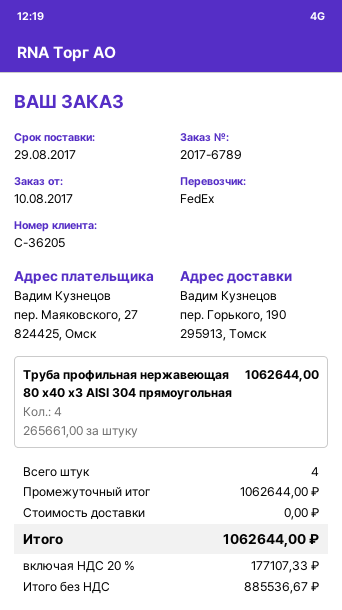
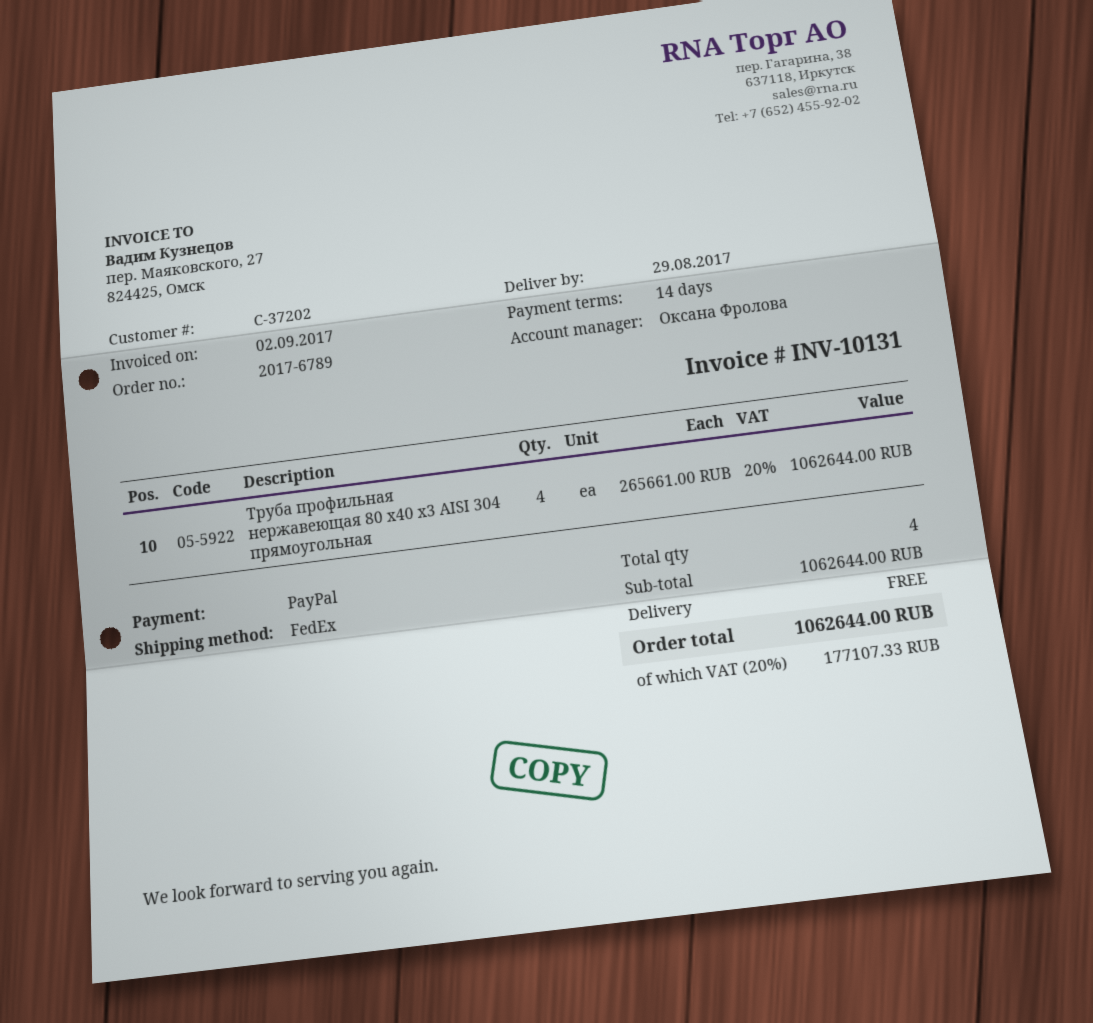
customer number: C-36205 -> C-37202

